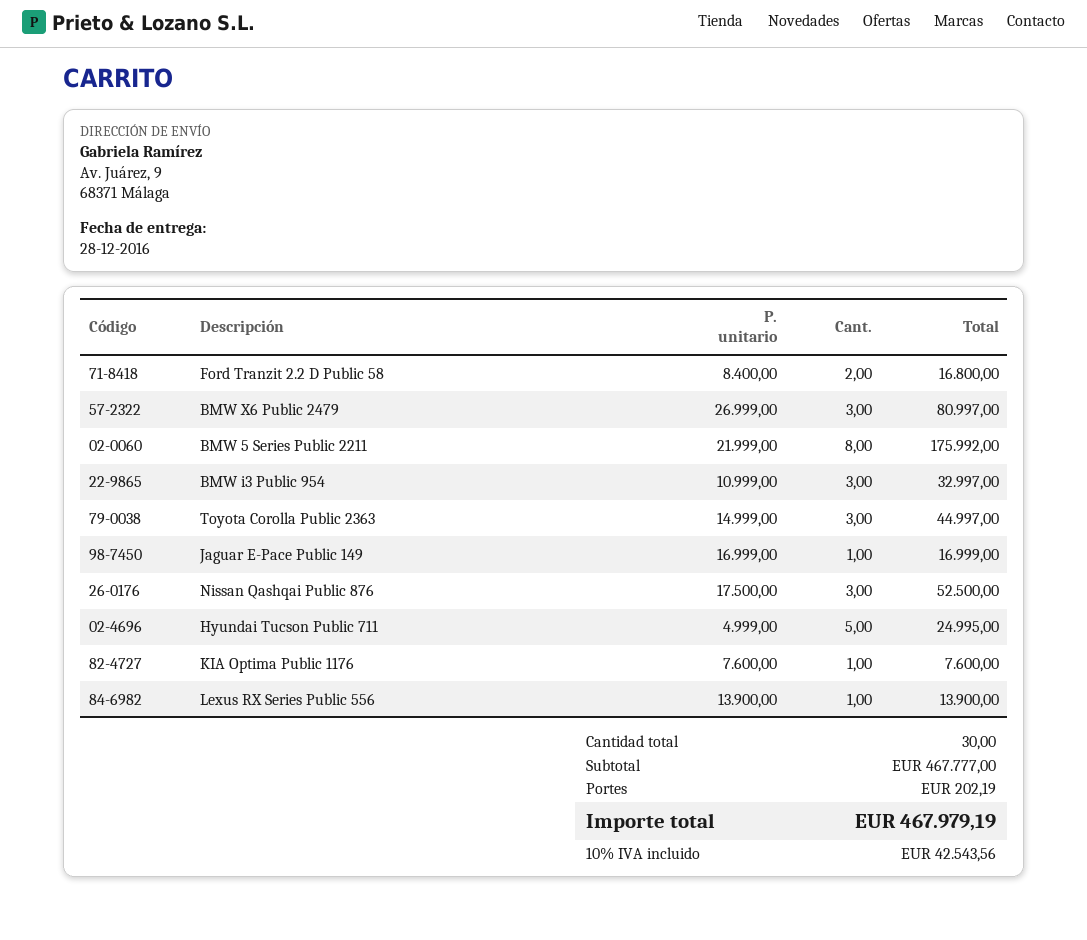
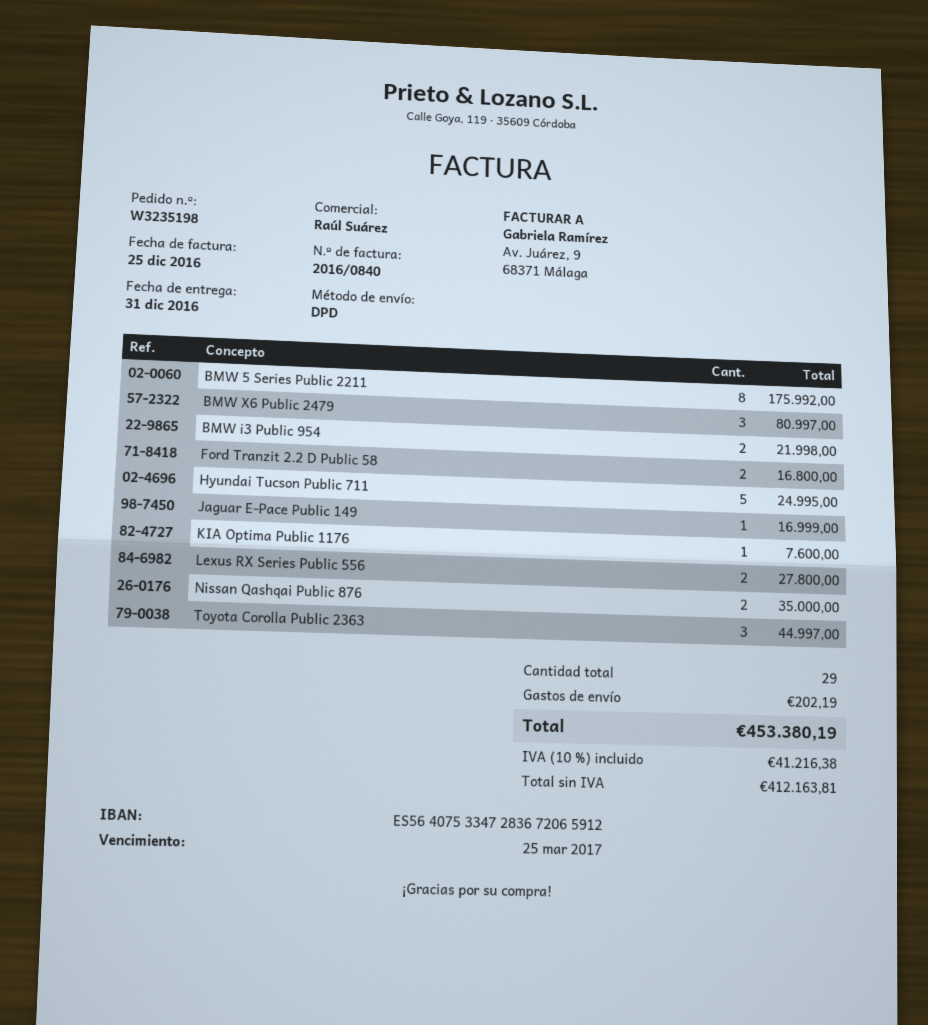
delivery date: 2016-12-28 -> 2016-12-31
BMW i3 Public 954: 3 for 32997.00 -> 2 for 21998.00
Nissan Qashqai Public 876: 3 for 52500.00 -> 2 for 35000.00
Lexus RX Series Public 556: 1 for 13900.00 -> 2 for 27800.00
total quantity: 30 -> 29
tax: 10% = 42543.56 -> 10% = 41216.38
total: 467979.19 -> 453380.19

